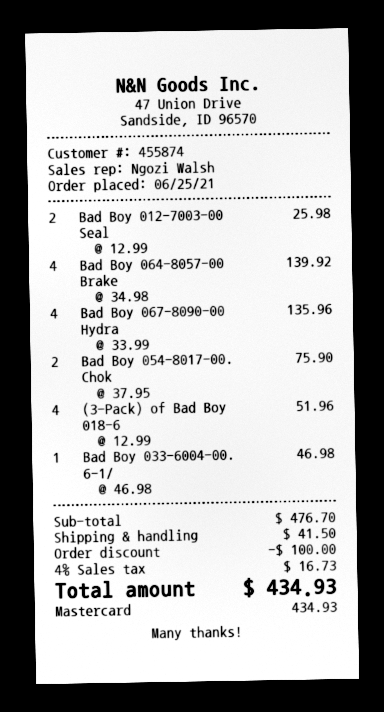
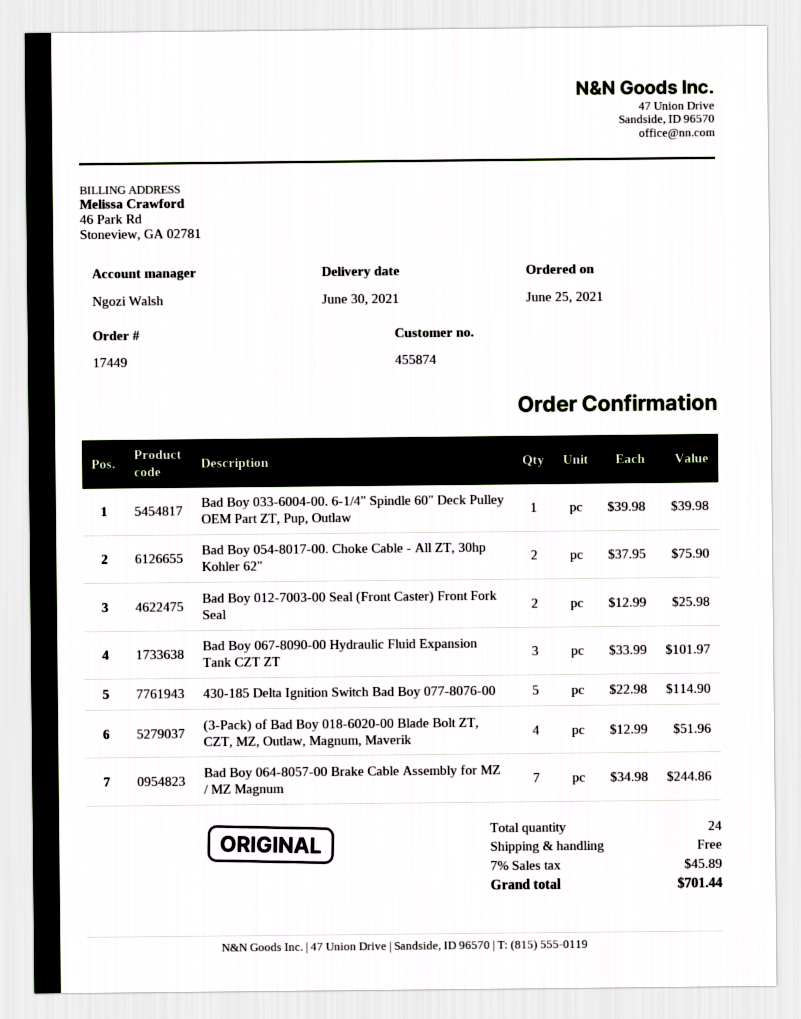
Bad Boy 064-8057-00 Brake: 4 x 34.98 = 139.92 -> 7 x 34.98 = 244.86
Bad Boy 067-8090-00 Hydra: 4 x 33.99 = 135.96 -> 3 x 33.99 = 101.97
Bad Boy 033-6004-00. 6-1/: 1 x 46.98 = 46.98 -> 1 x 39.98 = 39.98
430-185 Delta Ignition Switch Bad Boy 077-8076-00: none -> 5 x 22.98 = 114.90
discount: 100.00 -> none
shipping: 41.50 -> 0.00
tax: 4% = 16.73 -> 7% = 45.89
total: 434.93 -> 701.44

